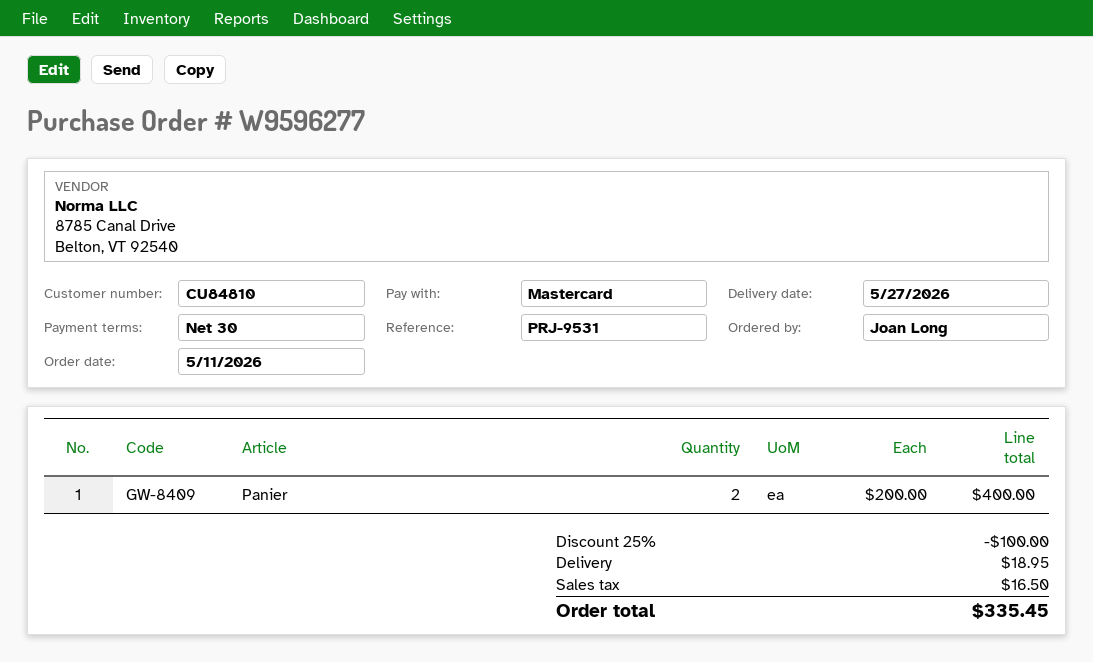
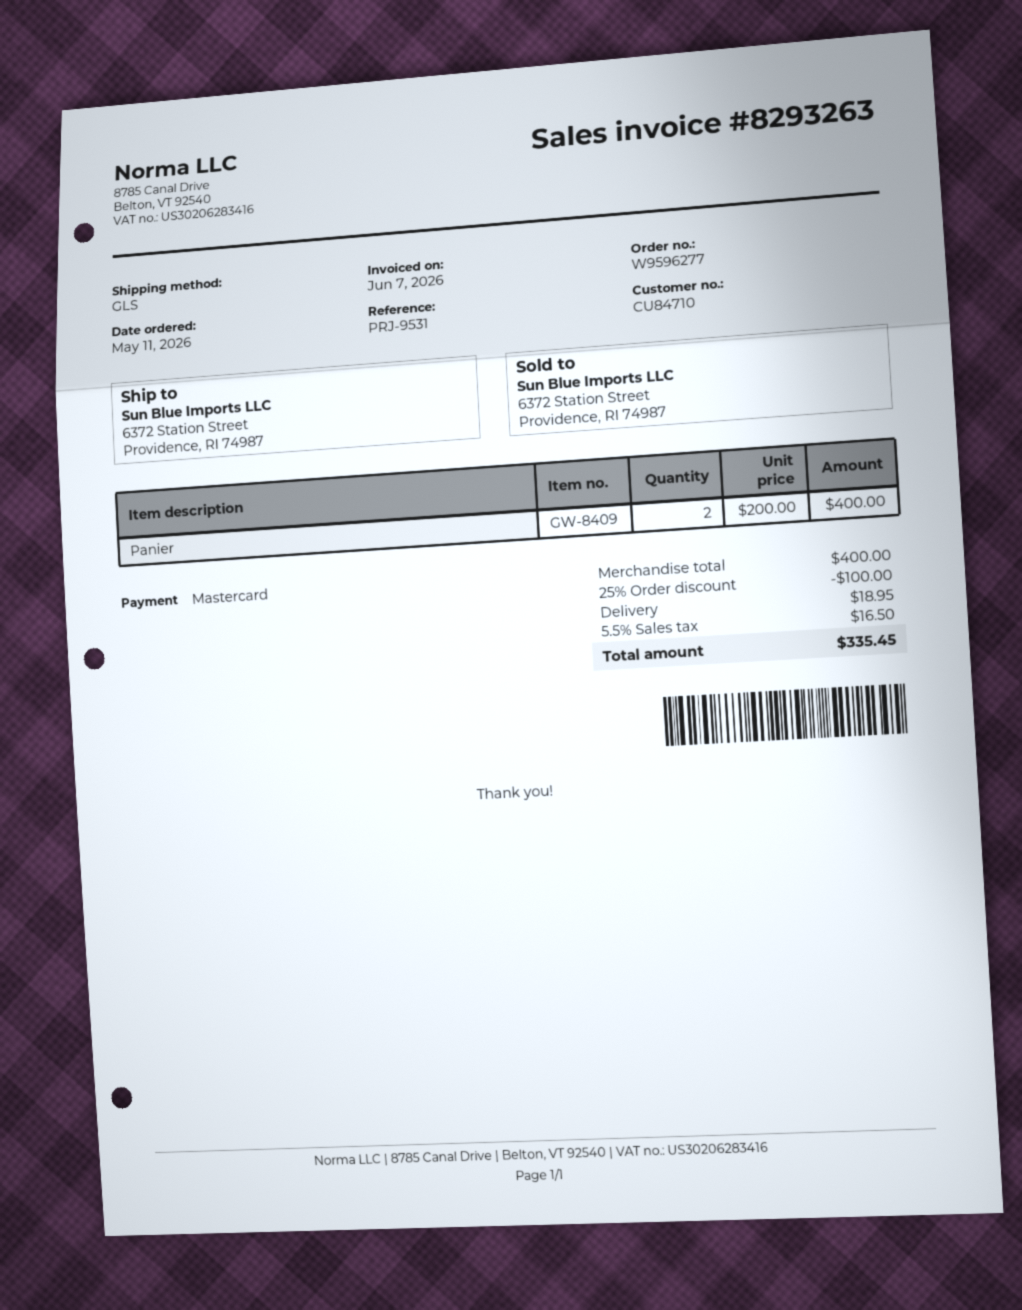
customer number: CU84810 -> CU84710

